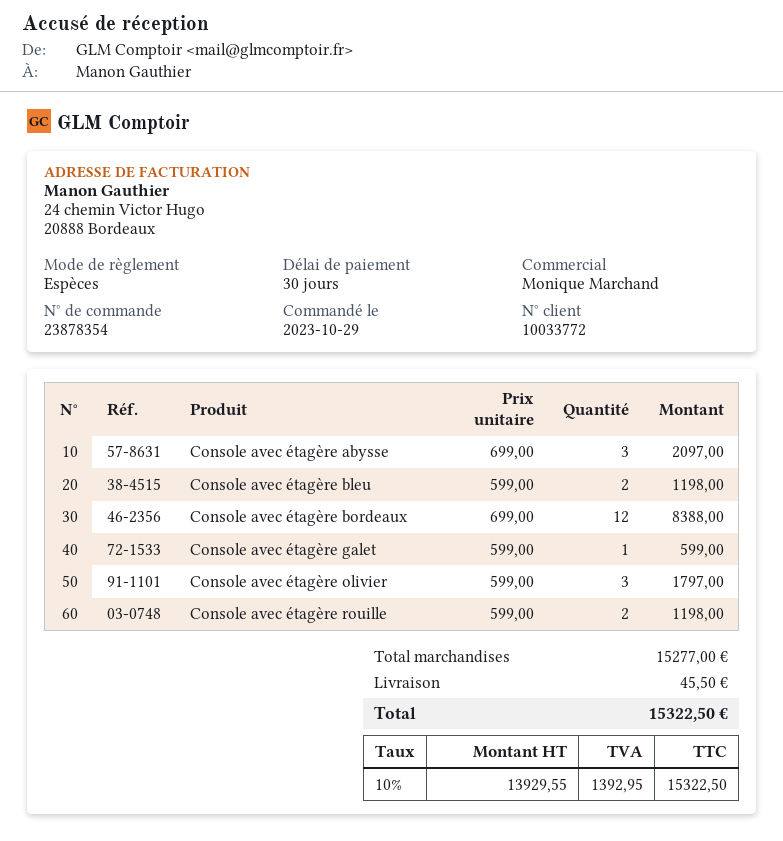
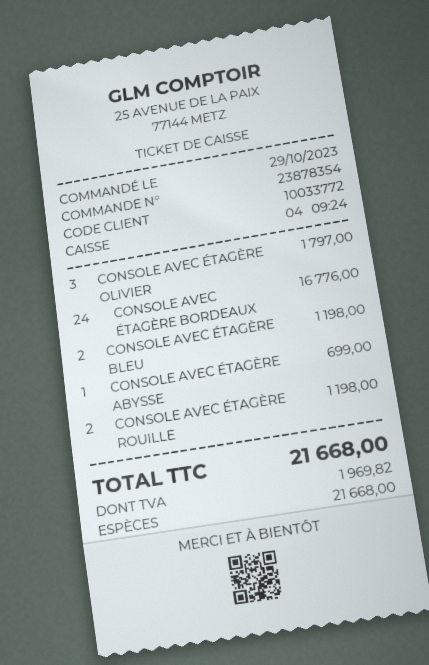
Console avec étagère abysse: 3 for 2097.00 -> 1 for 699.00
Console avec étagère bordeaux: 12 for 8388.00 -> 24 for 16776.00
Console avec étagère galet: 1 for 599.00 -> none
shipping: 45.50 -> none
tax: 1392.95 -> 1969.82
total: 15322.50 -> 21668.00

